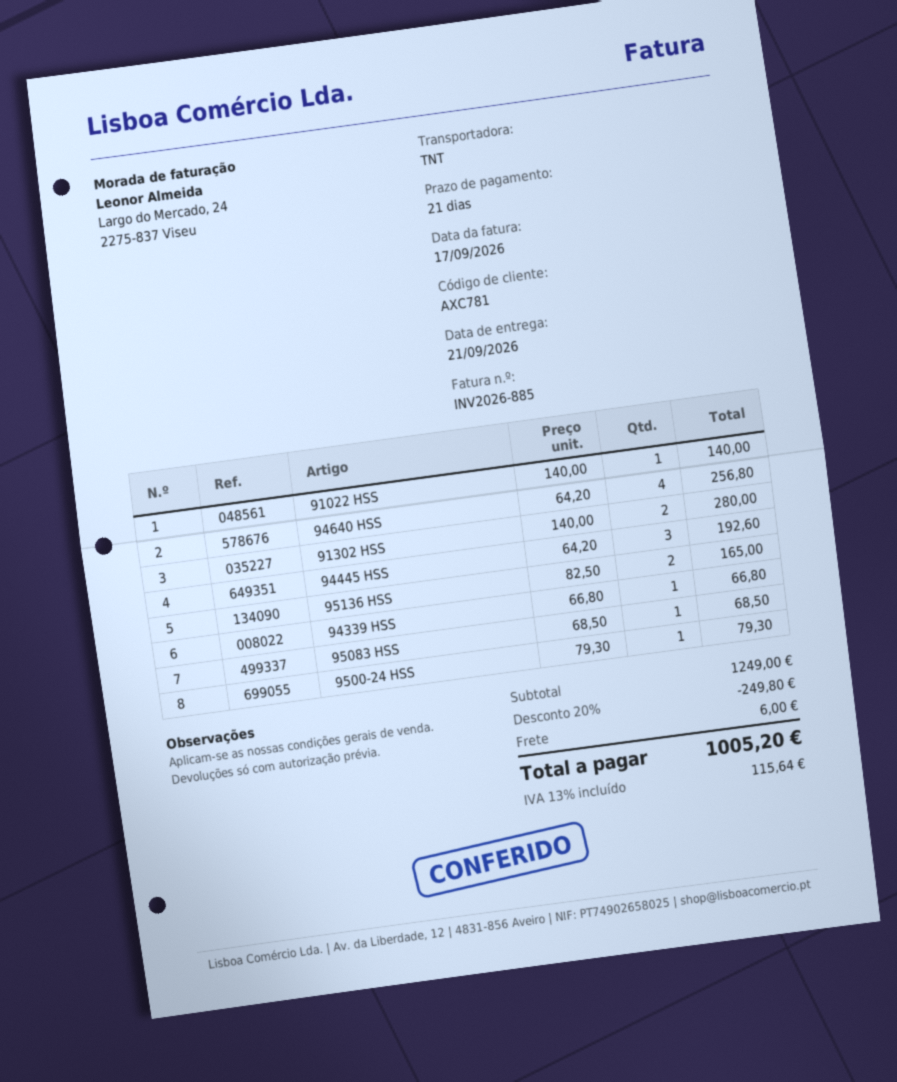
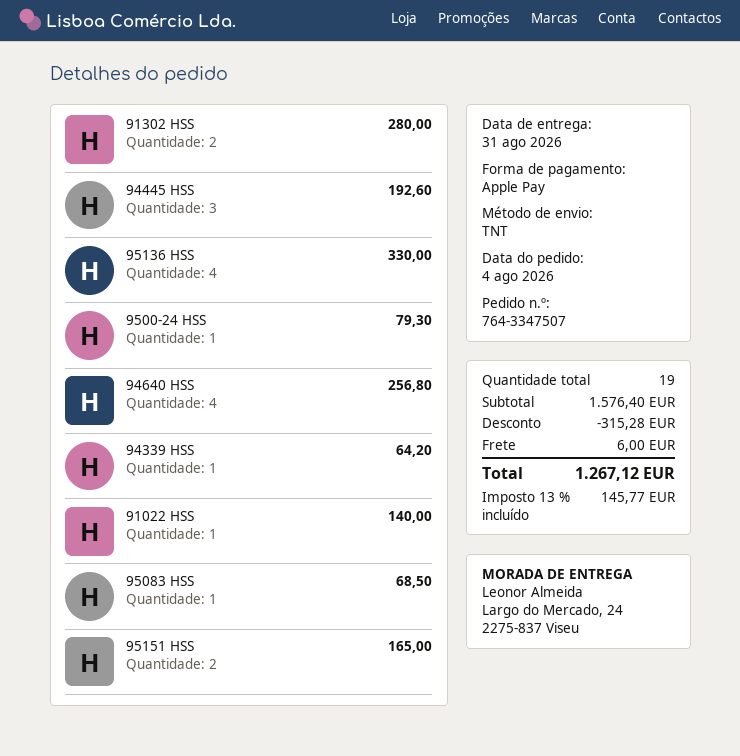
delivery date: 2026-09-21 -> 2026-08-31
95136 HSS: 2 for 165.00 -> 4 for 330.00
94339 HSS: 1 for 66.80 -> 1 for 64.20
95151 HSS: none -> 2 for 165.00
subtotal: 1249.00 -> 1576.40
discount: 249.80 -> 315.28
tax: 13% = 115.64 -> 13% = 145.77
total: 1005.20 -> 1267.12

